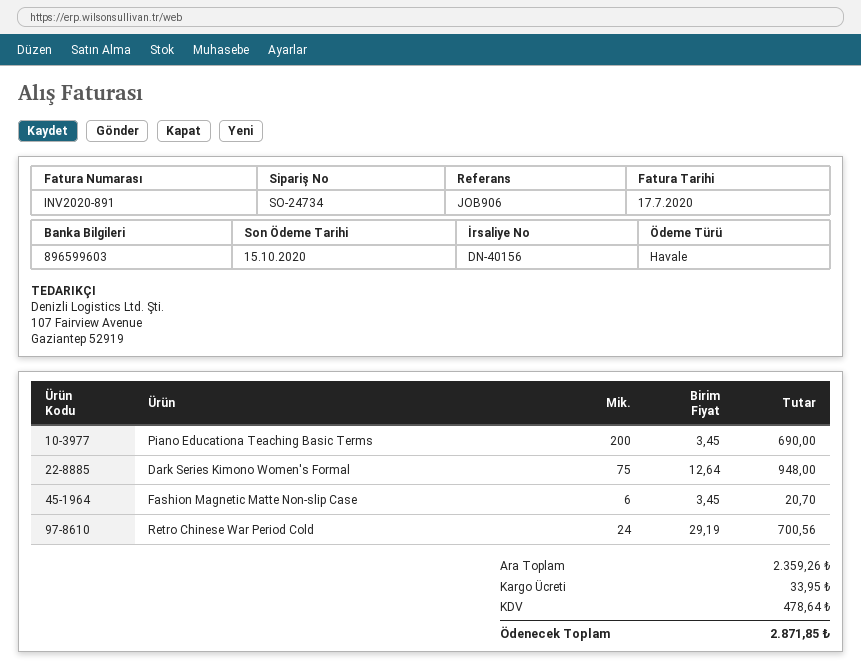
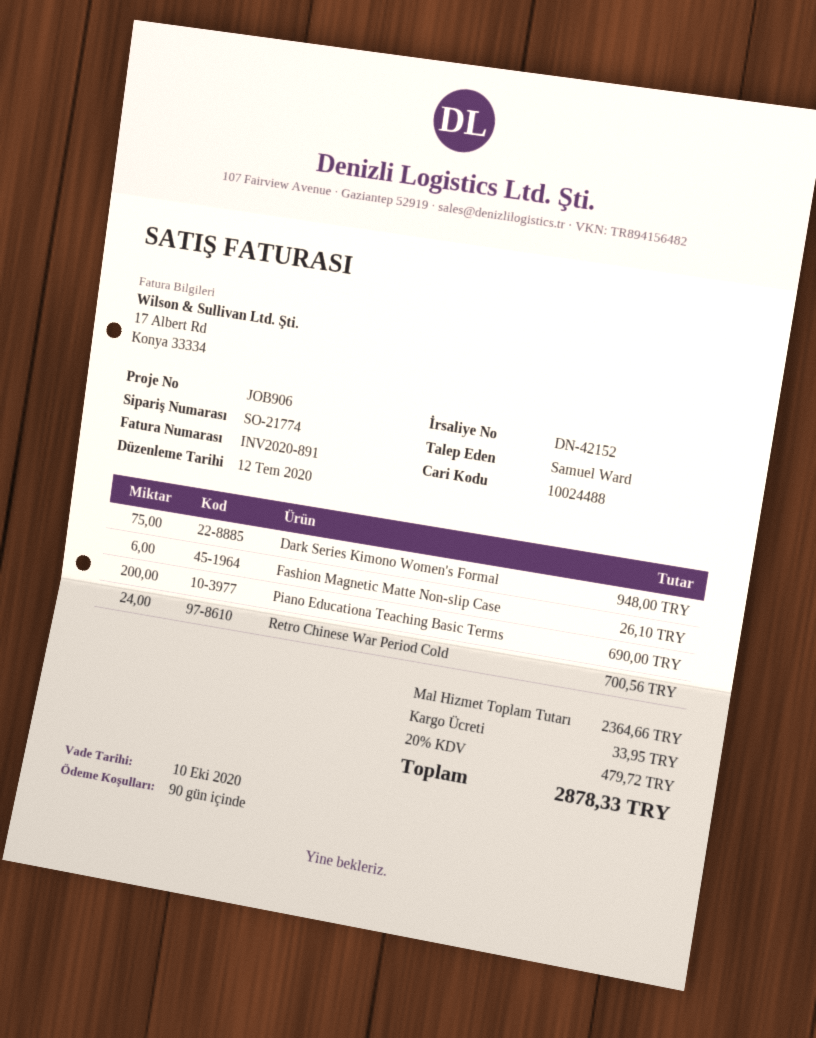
order number: SO-24734 -> SO-21774
delivery note number: DN-40156 -> DN-42152
invoice date: 2020-07-17 -> 2020-07-12
due date: 2020-10-15 -> 2020-10-10
Fashion Magnetic Matte Non-slip Case: 6 for 20.70 -> 6 for 26.10
subtotal: 2359.26 -> 2364.66
tax: 478.64 -> 479.72
total: 2871.85 -> 2878.33

